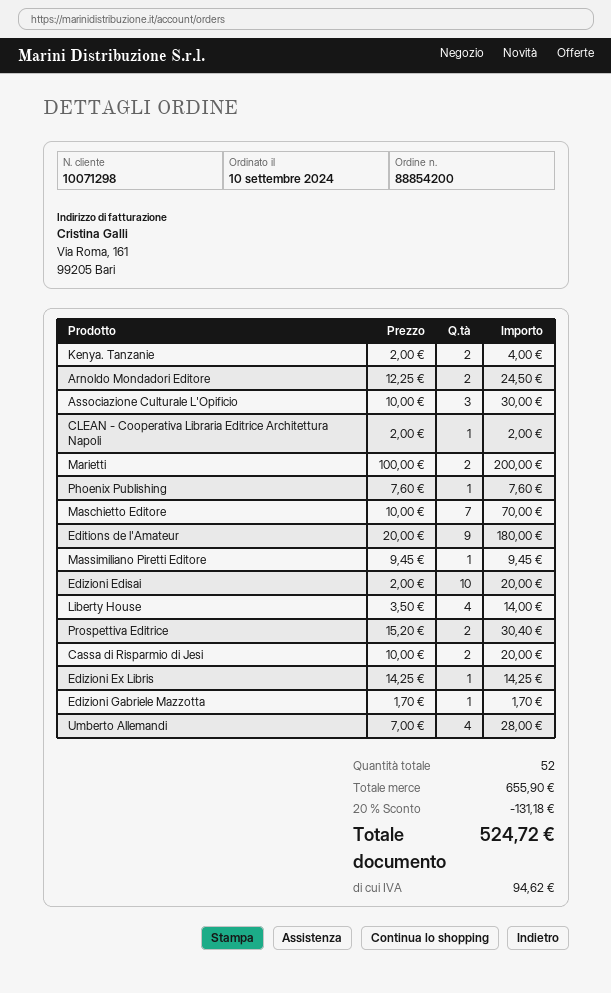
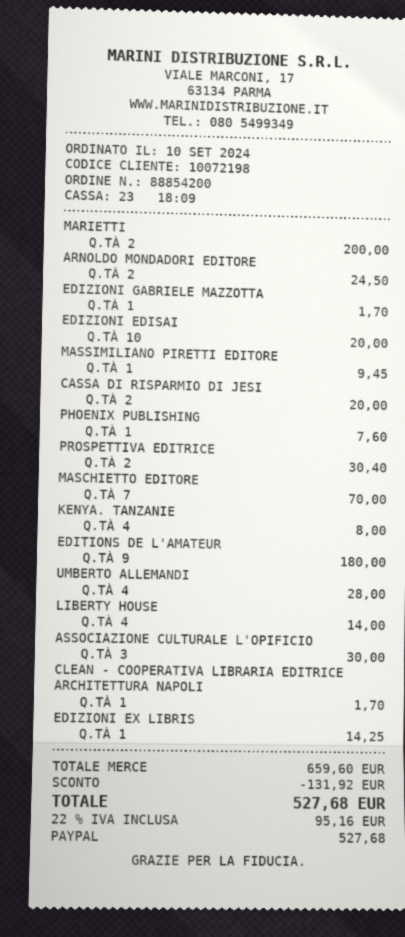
customer number: 10071298 -> 10072198
Kenya. Tanzanie: 2 for 4.00 -> 4 for 8.00
CLEAN - Cooperativa Libraria Editrice Architettura Napoli: 1 for 2.00 -> 1 for 1.70
subtotal: 655.90 -> 659.60
discount: 131.18 -> 131.92
tax: 94.62 -> 95.16
total: 524.72 -> 527.68

